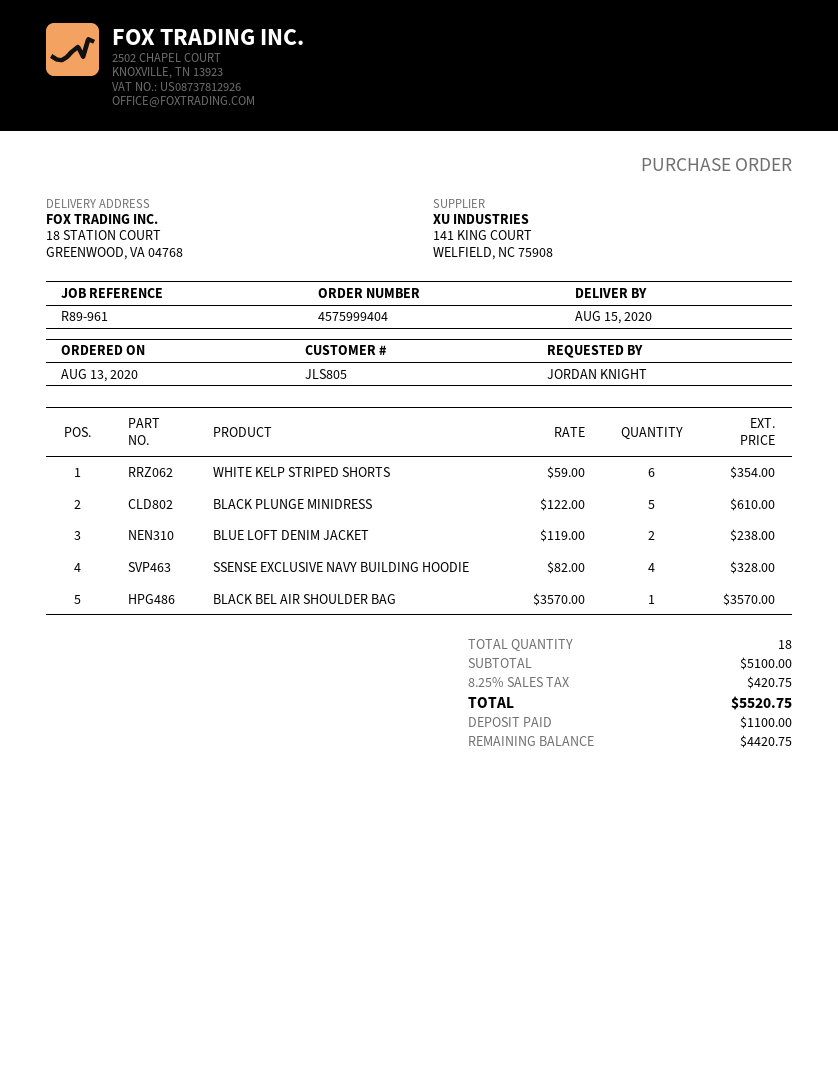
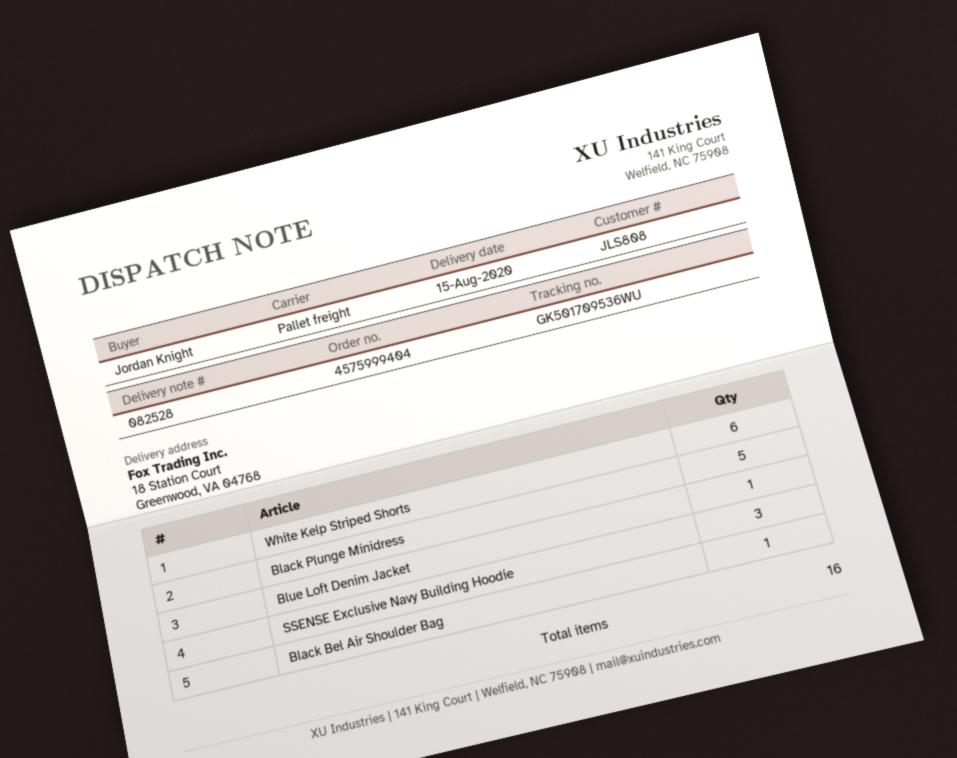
customer number: JLS805 -> JLS808
BLUE LOFT DENIM JACKET: 2 -> 1
SSENSE EXCLUSIVE NAVY BUILDING HOODIE: 4 -> 3
total quantity: 18 -> 16

